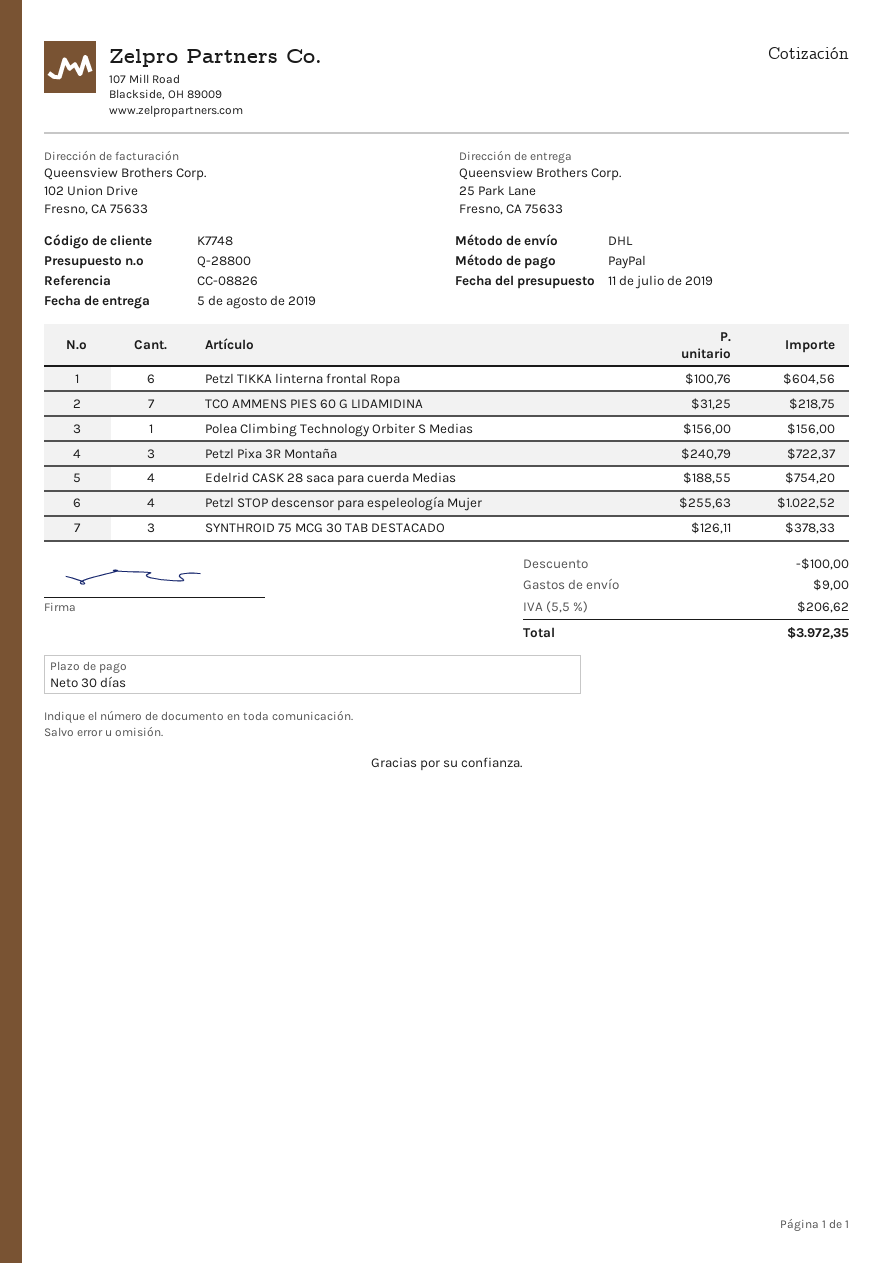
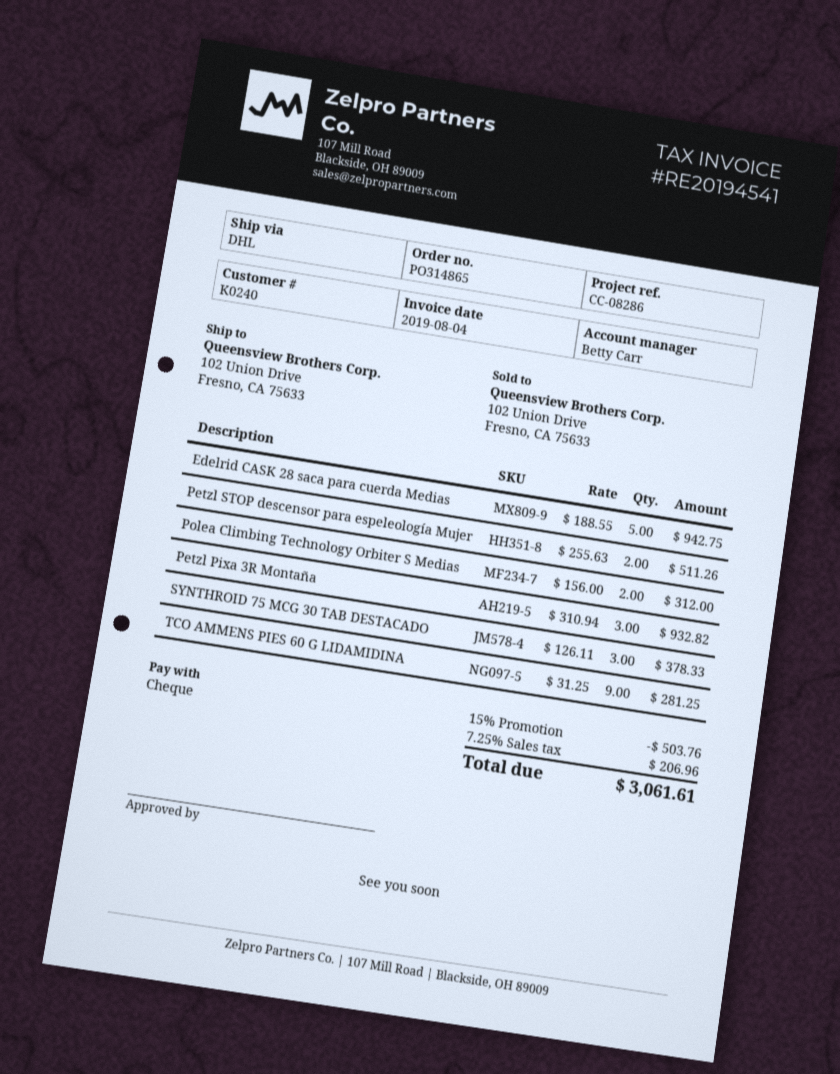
customer number: K7748 -> K0240
reference: CC-08826 -> CC-08286
payment method: PayPal -> cheque
ship to: 25 Park Lane, Fresno, CA 75633 -> 102 Union Drive, Fresno, CA 75633
Petzl TIKKA linterna frontal Ropa: 6 x 100.76 = 604.56 -> none
TCO AMMENS PIES 60 G LIDAMIDINA: 7 x 31.25 = 218.75 -> 9 x 31.25 = 281.25
Polea Climbing Technology Orbiter S Medias: 1 x 156.00 = 156.00 -> 2 x 156.00 = 312.00
Petzl Pixa 3R Montaña: 3 x 240.79 = 722.37 -> 3 x 310.94 = 932.82
Edelrid CASK 28 saca para cuerda Medias: 4 x 188.55 = 754.20 -> 5 x 188.55 = 942.75
Petzl STOP descensor para espeleología Mujer: 4 x 255.63 = 1022.52 -> 2 x 255.63 = 511.26
discount: 100.00 -> 503.76
shipping: 9.00 -> none
tax: 5.5% = 206.62 -> 7.25% = 206.96
total: 3972.35 -> 3061.61

